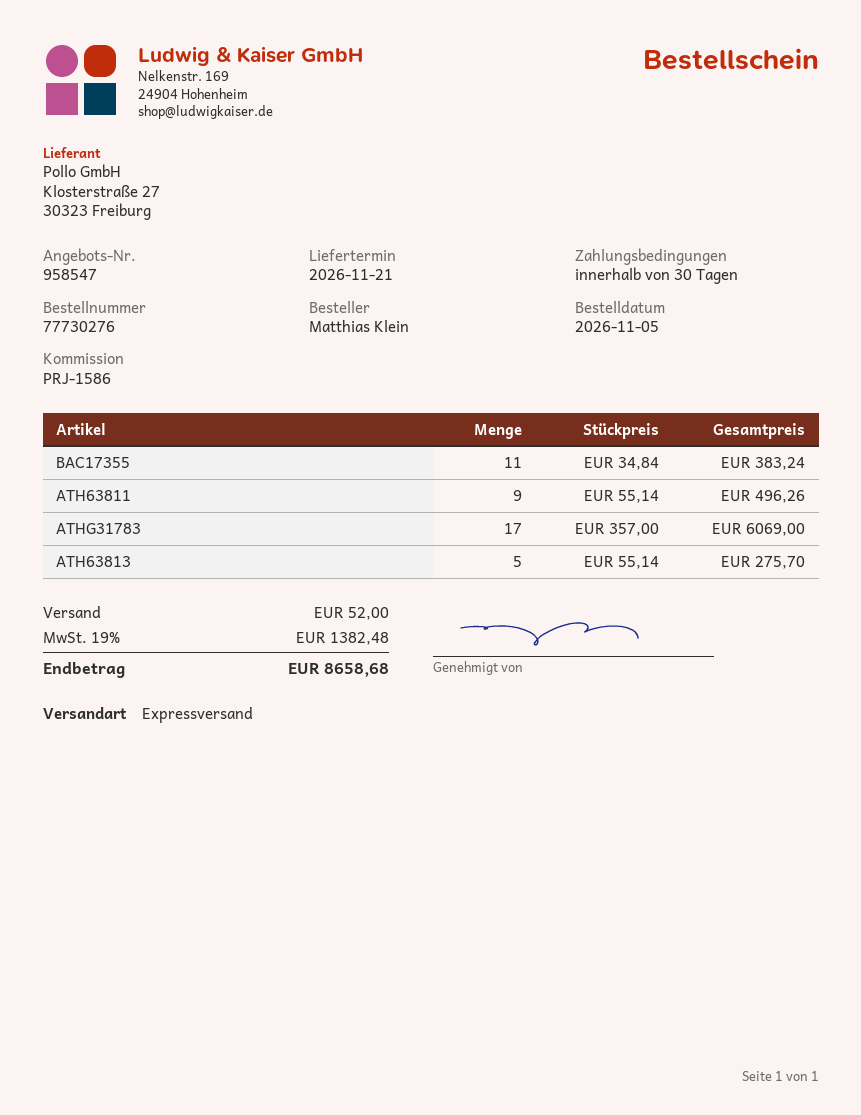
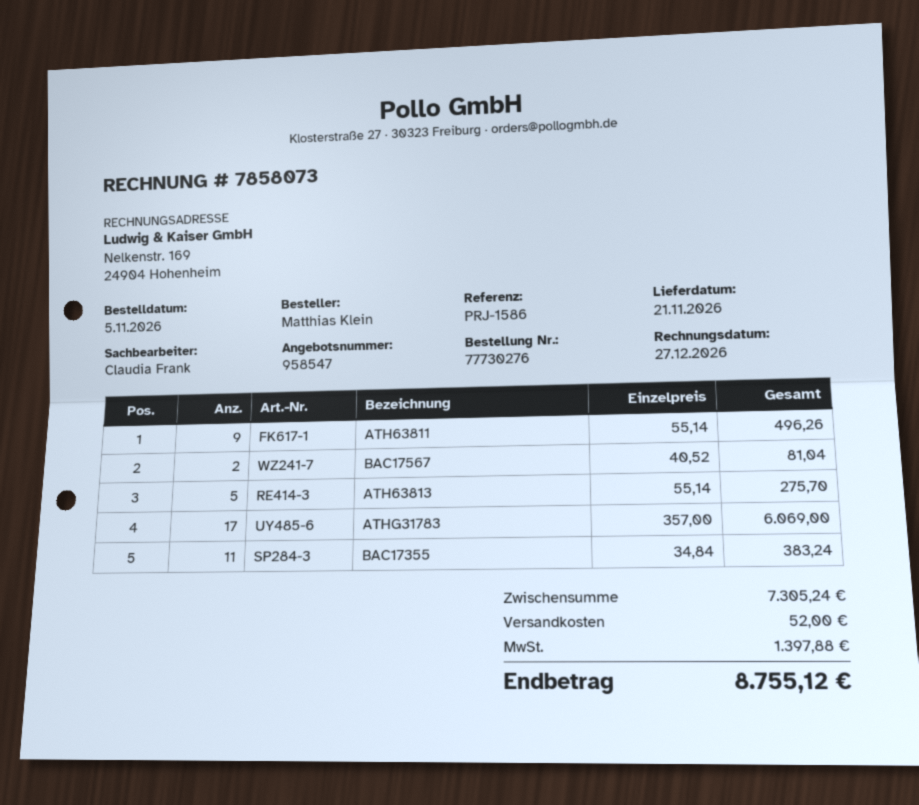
BAC17567: none -> 2 x 40.52 = 81.04
tax: 1382.48 -> 1397.88
total: 8658.68 -> 8755.12

